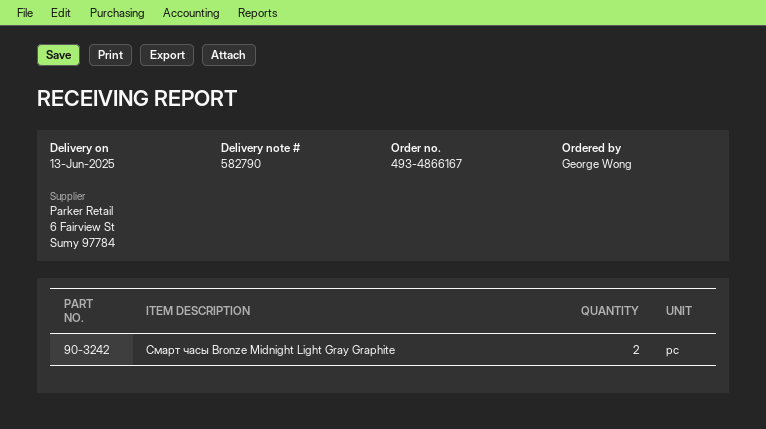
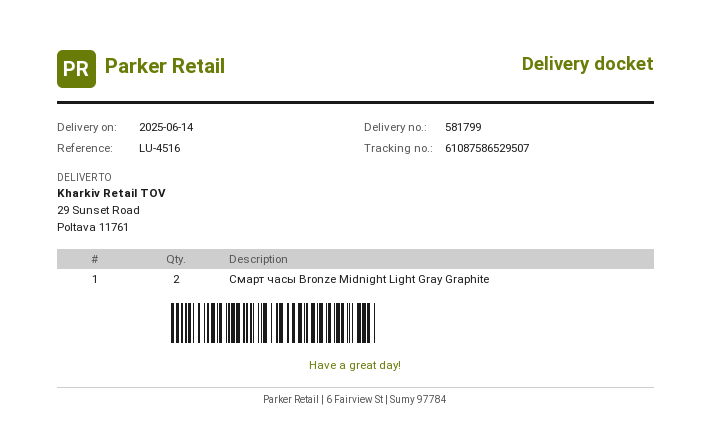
delivery note number: 582790 -> 581799
delivery date: 2025-06-13 -> 2025-06-14

